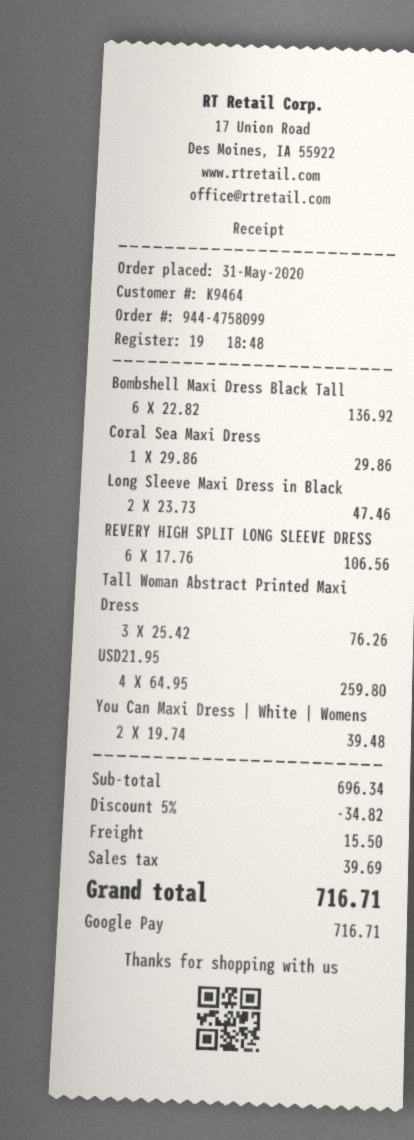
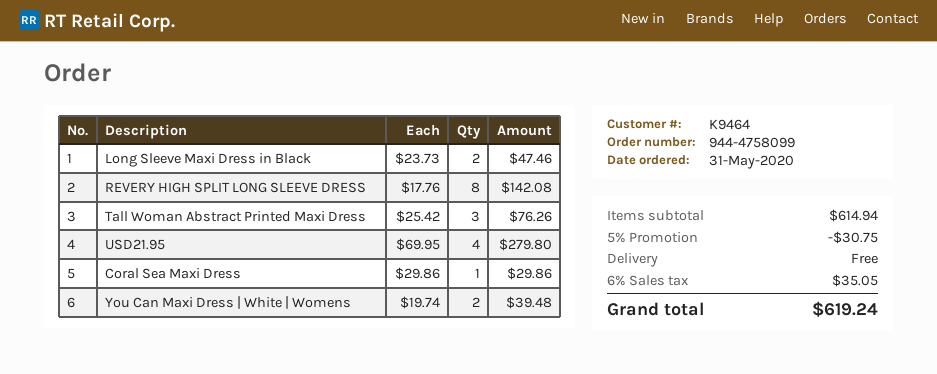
Bombshell Maxi Dress Black Tall: 6 x 22.82 = 136.92 -> none
REVERY HIGH SPLIT LONG SLEEVE DRESS: 6 x 17.76 = 106.56 -> 8 x 17.76 = 142.08
USD21.95: 4 x 64.95 = 259.80 -> 4 x 69.95 = 279.80
subtotal: 696.34 -> 614.94
discount: 5% = 34.82 -> 5% = 30.75
shipping: 15.50 -> 0.00
tax: 39.69 -> 35.05
total: 716.71 -> 619.24

